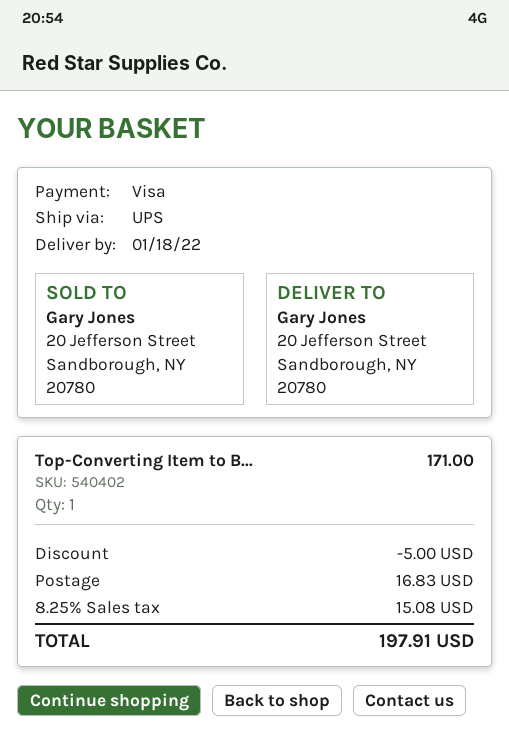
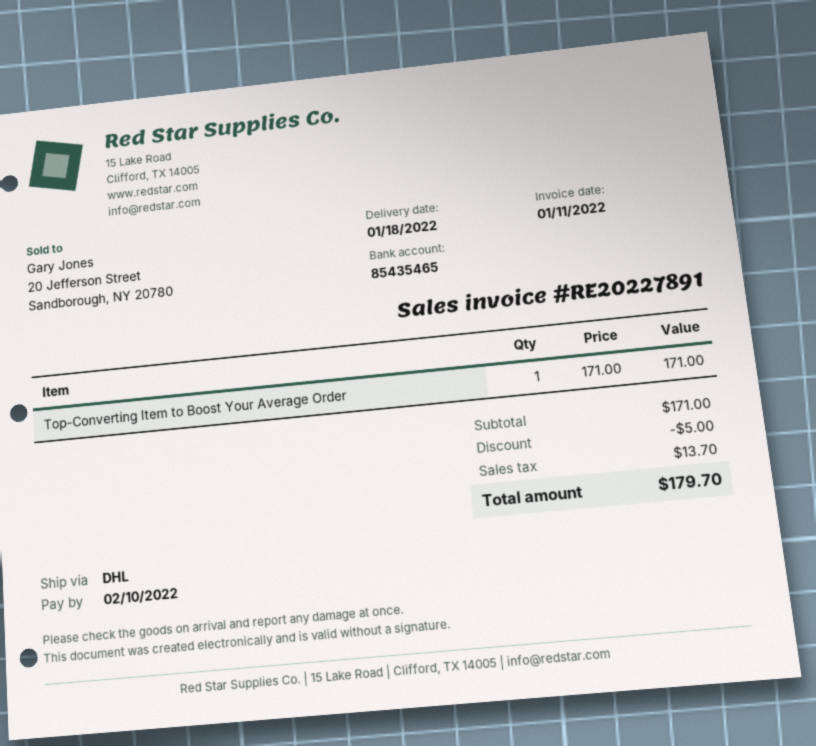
shipping method: UPS -> DHL
shipping: 16.83 -> none
tax: 15.08 -> 13.70
total: 197.91 -> 179.70

